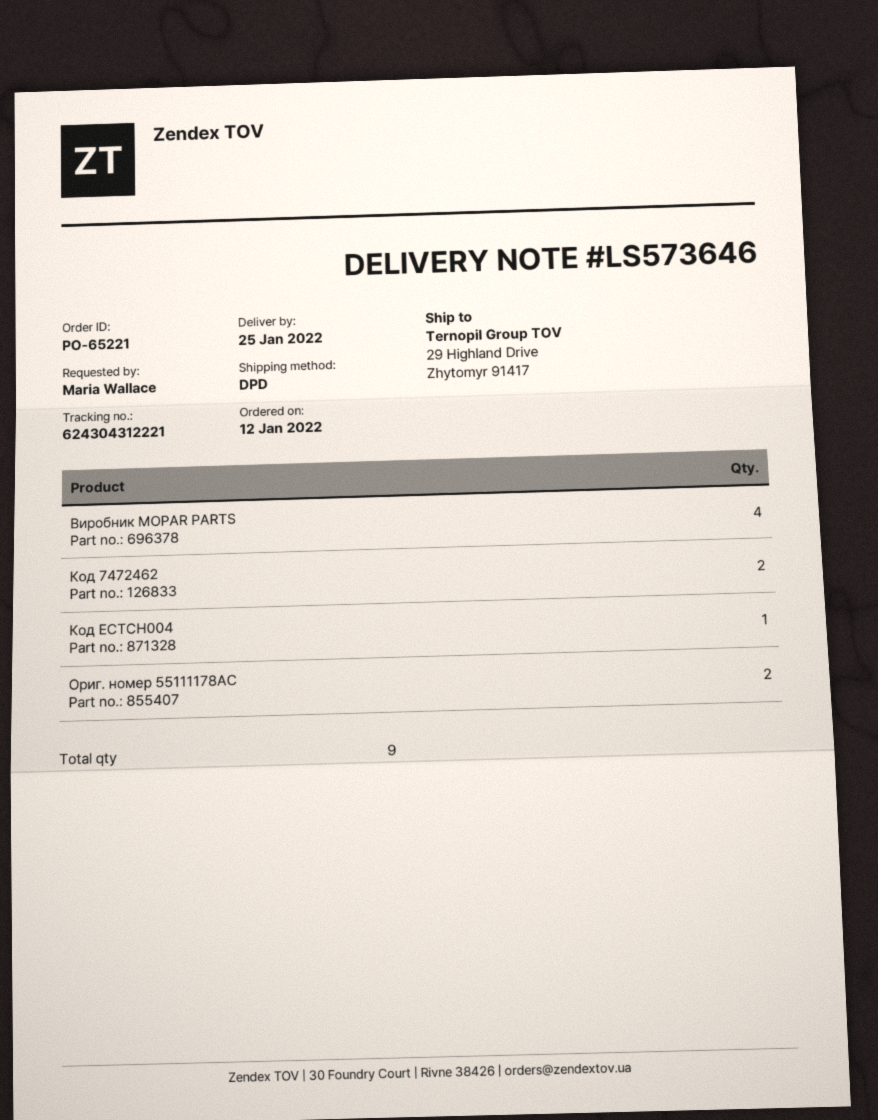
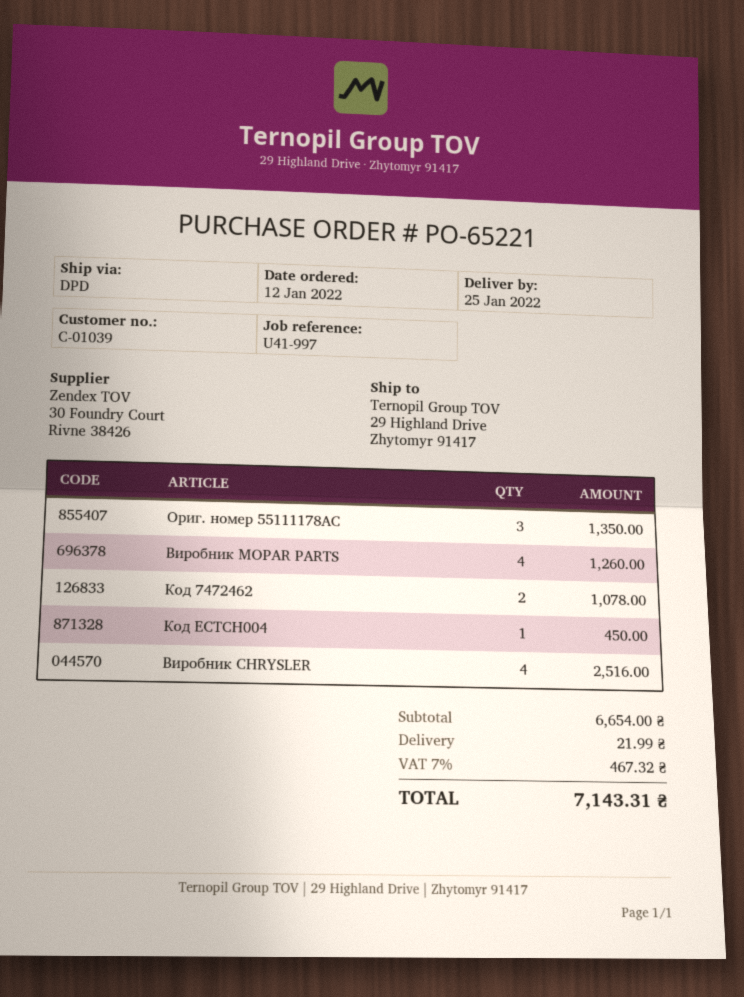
Ориг. номер 55111178AC: 2 -> 3
Виробник CHRYSLER: none -> 4

